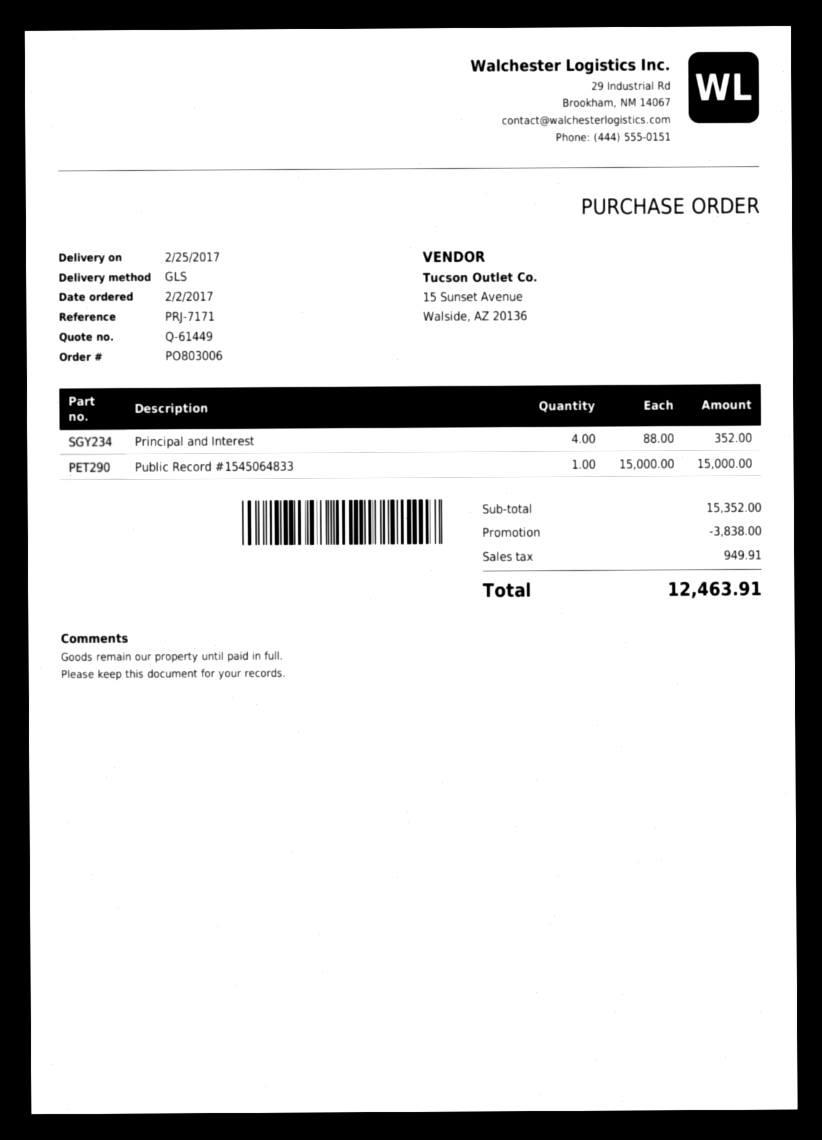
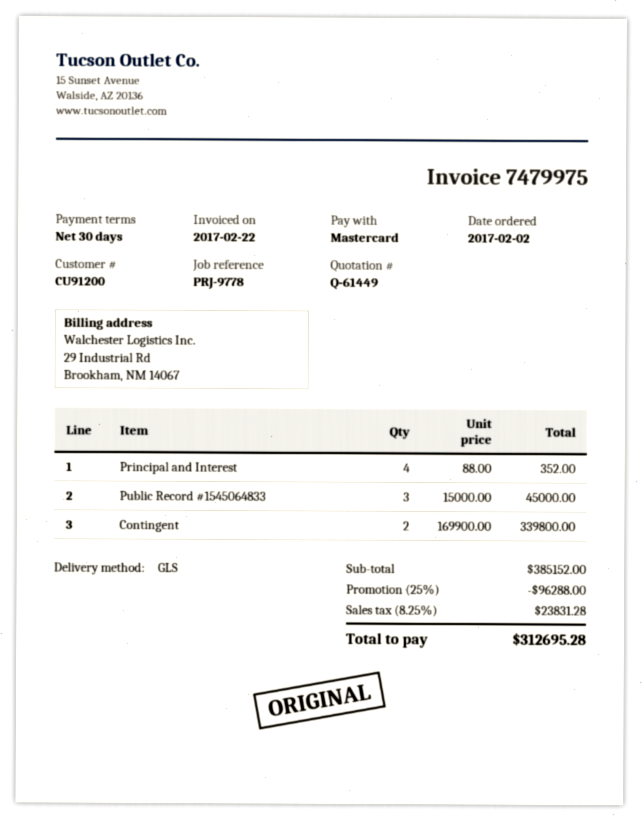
reference: PRJ-7171 -> PRJ-9778
Public Record #1545064833: 1 x 15000.00 = 15000.00 -> 3 x 15000.00 = 45000.00
Contingent: none -> 2 x 169900.00 = 339800.00
subtotal: 15352.00 -> 385152.00
discount: 3838.00 -> 96288.00
tax: 949.91 -> 23831.28
total: 12463.91 -> 312695.28

